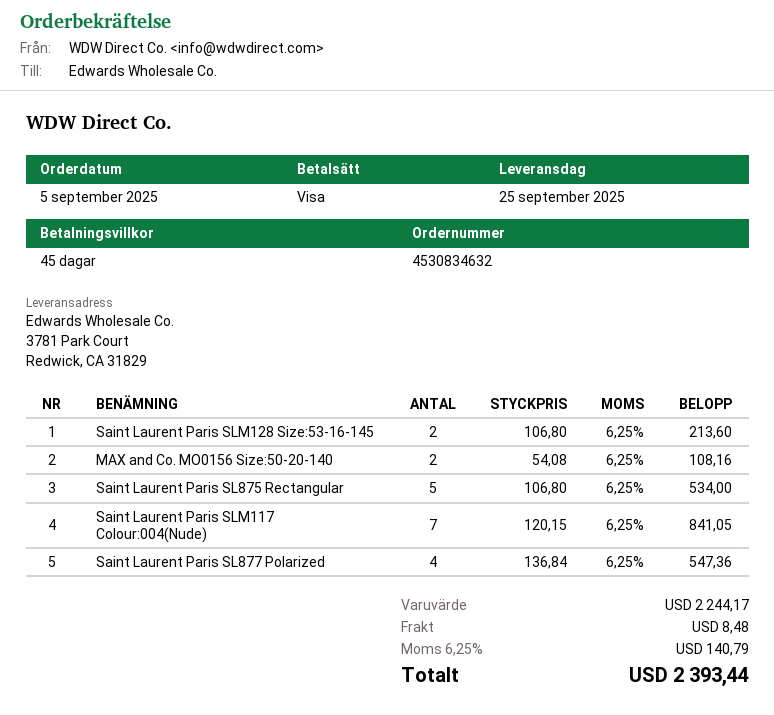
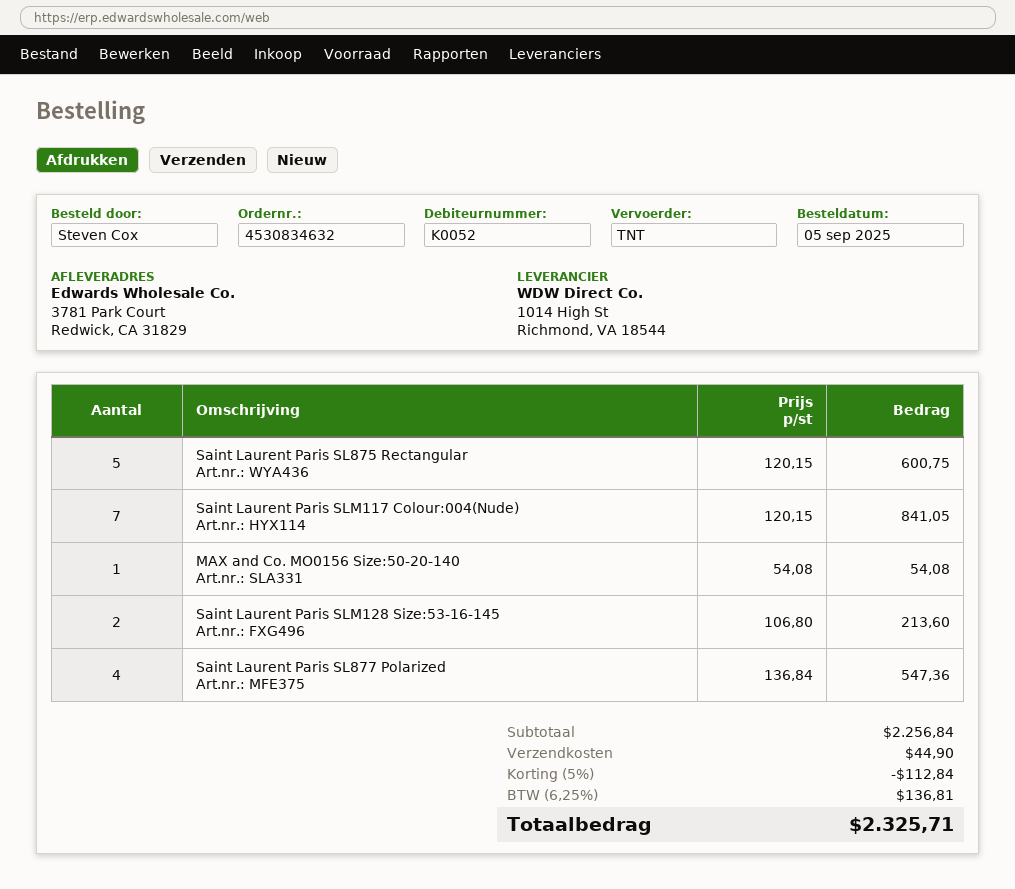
MAX and Co. MO0156 Size:50-20-140: 2 x 54.08 = 108.16 -> 1 x 54.08 = 54.08
Saint Laurent Paris SL875 Rectangular: 5 x 106.80 = 534.00 -> 5 x 120.15 = 600.75
subtotal: 2244.17 -> 2256.84
discount: none -> 5% = 112.84
shipping: 8.48 -> 44.90
tax: 6.25% = 140.79 -> 6.25% = 136.81
total: 2393.44 -> 2325.71

